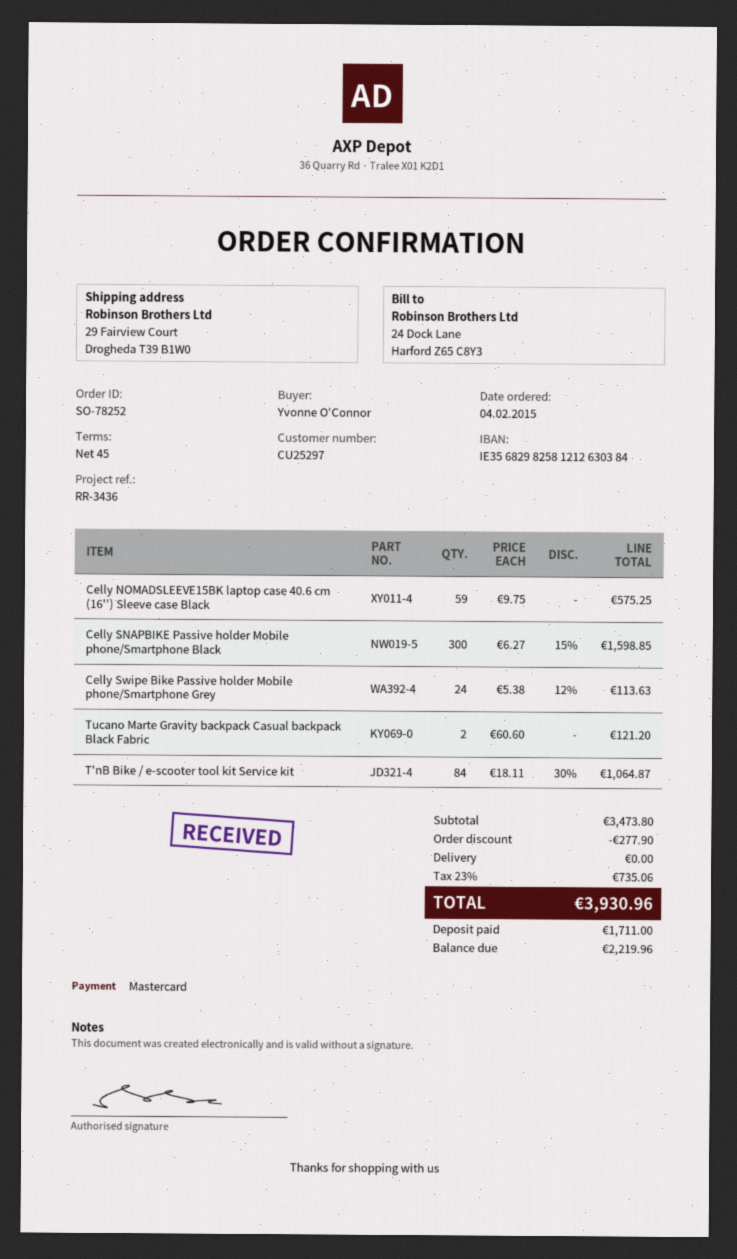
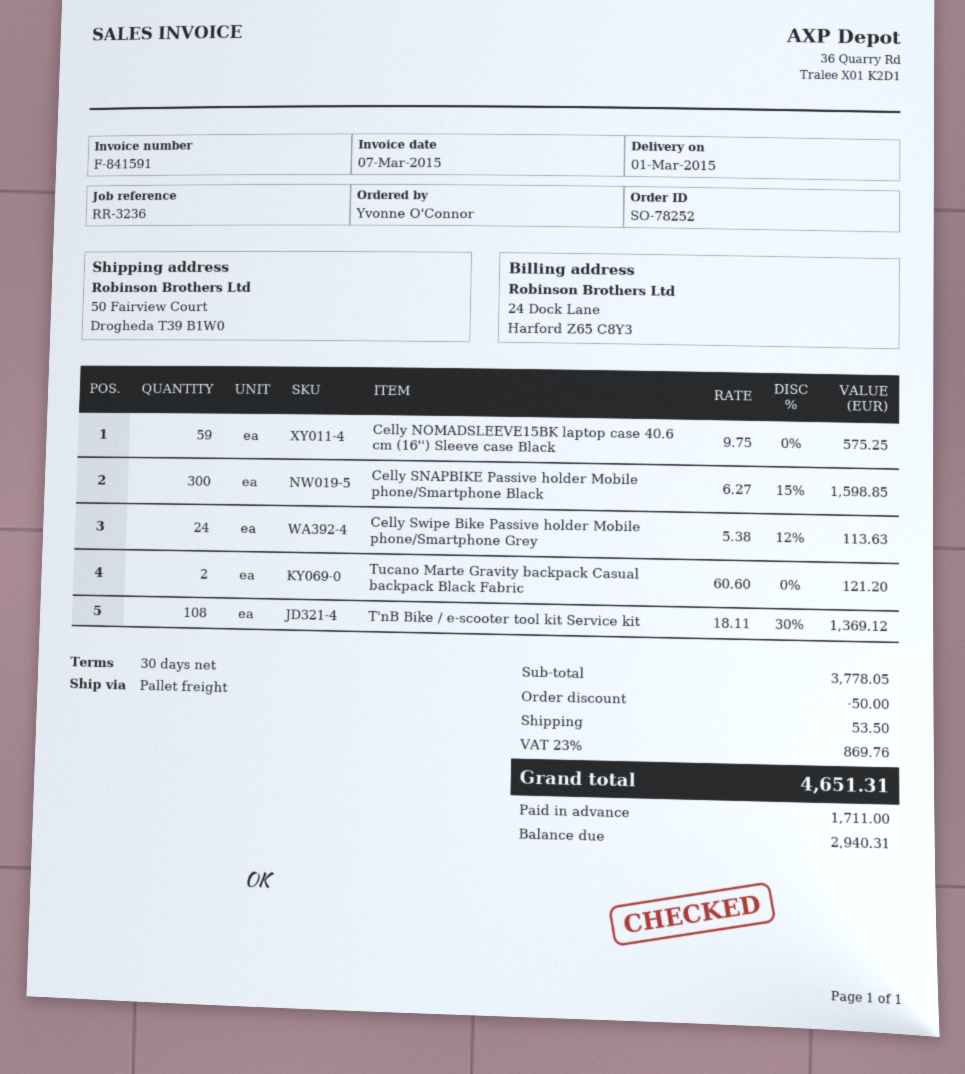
payment terms: 45 days -> 30 days
reference: RR-3436 -> RR-3236
ship to: 29 Fairview Court, Drogheda T39 B1W0 -> 50 Fairview Court, Drogheda T39 B1W0
T'nB Bike / e-scooter tool kit Service kit: 84 x 18.11 - 30% = 1064.87 -> 108 x 18.11 - 30% = 1369.12
subtotal: 3473.80 -> 3778.05
discount: 277.90 -> 50.00
shipping: 0.00 -> 53.50
tax: 23% = 735.06 -> 23% = 869.76
total: 3930.96 -> 4651.31
balance: 2219.96 -> 2940.31

